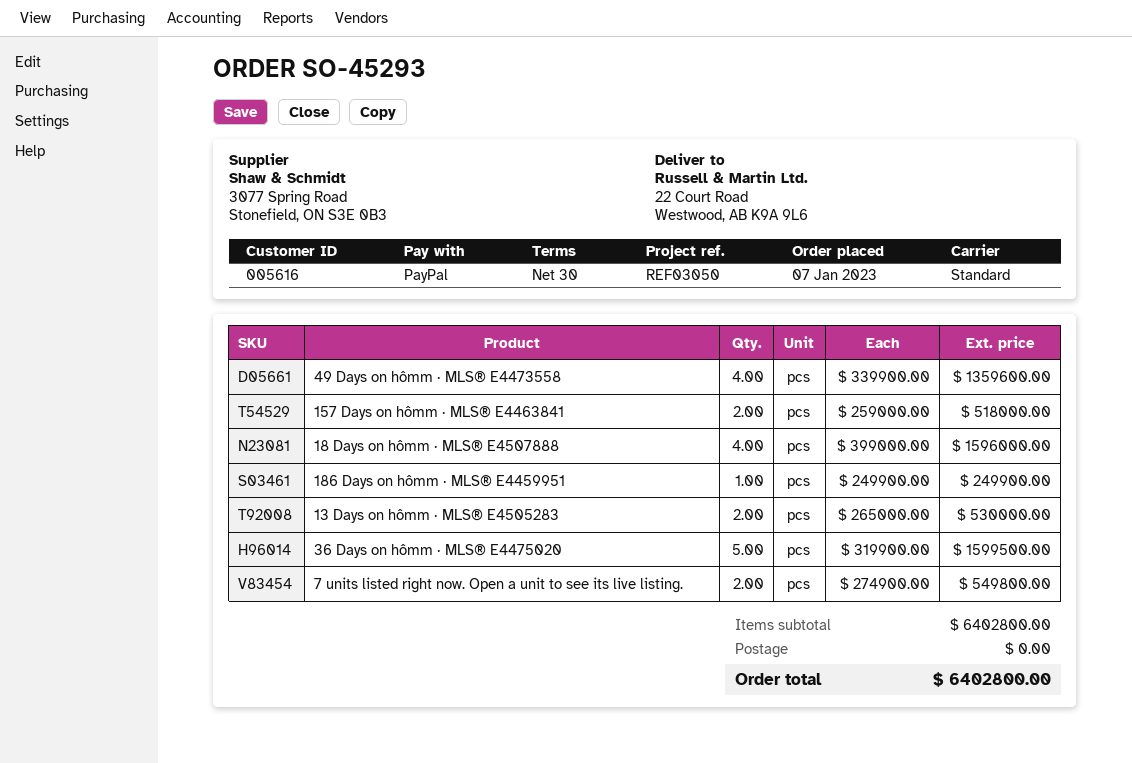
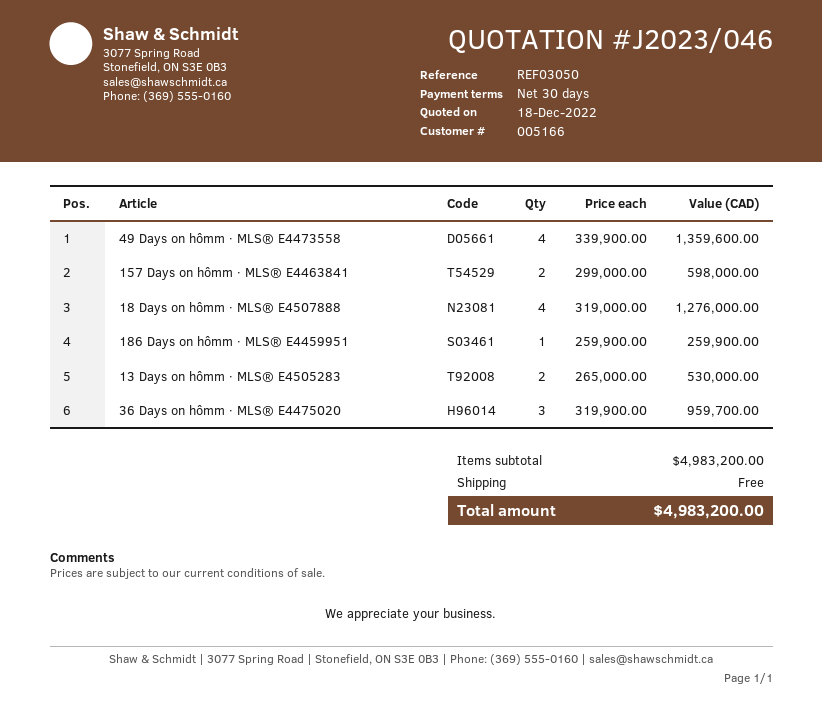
customer number: 005616 -> 005166
157 Days on hômm · MLS® E4463841: 2 x 259000.00 = 518000.00 -> 2 x 299000.00 = 598000.00
18 Days on hômm · MLS® E4507888: 4 x 399000.00 = 1596000.00 -> 4 x 319000.00 = 1276000.00
186 Days on hômm · MLS® E4459951: 1 x 249900.00 = 249900.00 -> 1 x 259900.00 = 259900.00
36 Days on hômm · MLS® E4475020: 5 x 319900.00 = 1599500.00 -> 3 x 319900.00 = 959700.00
7 units listed right now. Open a unit to see its live listing.: 2 x 274900.00 = 549800.00 -> none
subtotal: 6402800.00 -> 4983200.00
total: 6402800.00 -> 4983200.00

